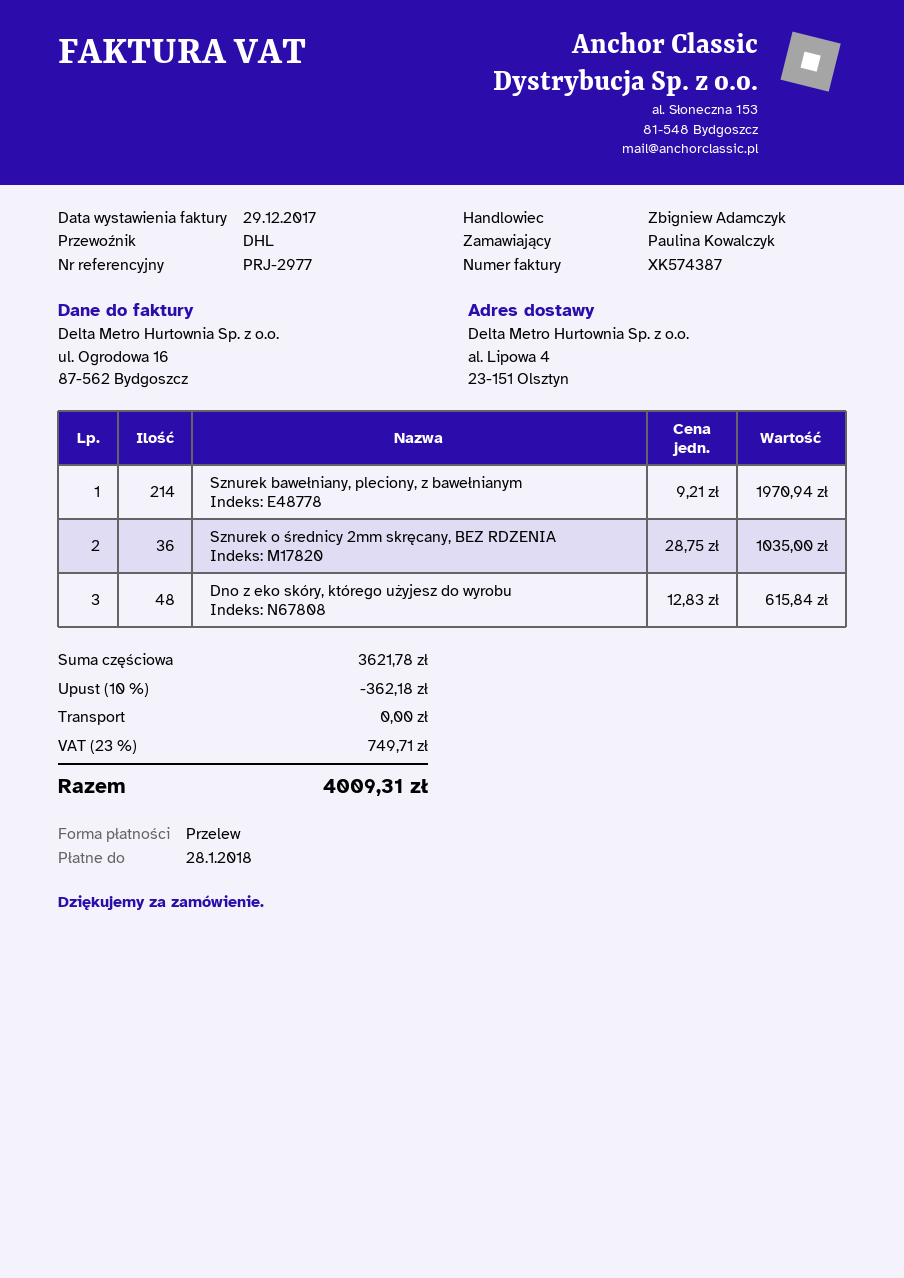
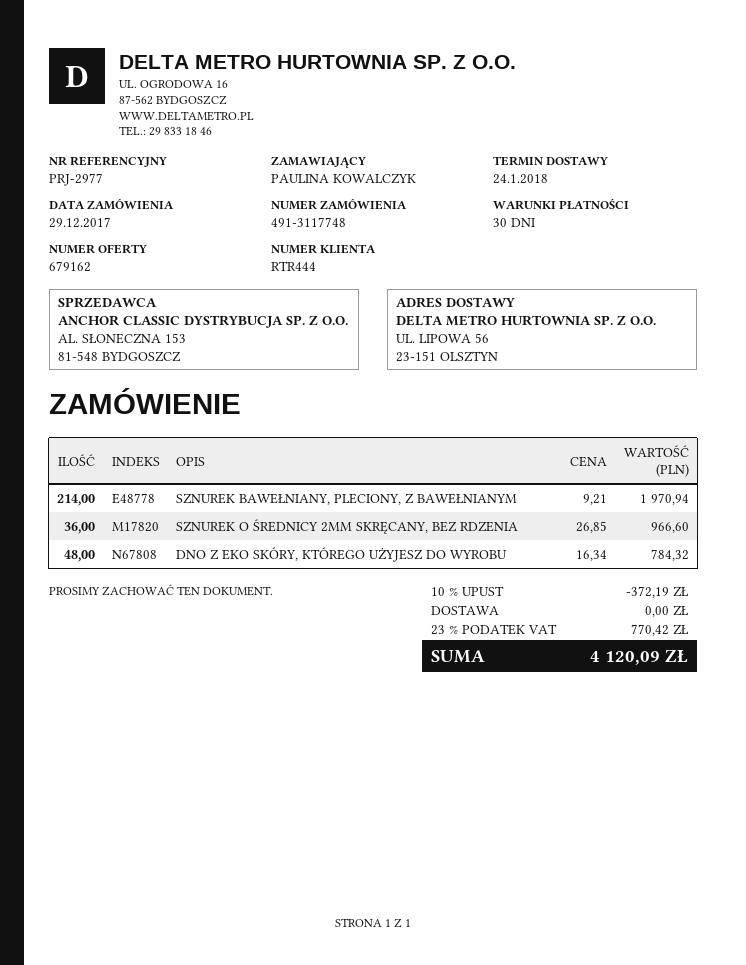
ship to: al. Lipowa 4, 23-151 Olsztyn -> UL. LIPOWA 56, 23-151 OLSZTYN
Sznurek o średnicy 2mm skręcany, BEZ RDZENIA: 36 x 28.75 = 1035.00 -> 36 x 26.85 = 966.60
Dno z eko skóry, którego użyjesz do wyrobu: 48 x 12.83 = 615.84 -> 48 x 16.34 = 784.32
discount: 10% = 362.18 -> 10% = 372.19
tax: 23% = 749.71 -> 23% = 770.42
total: 4009.31 -> 4120.09

